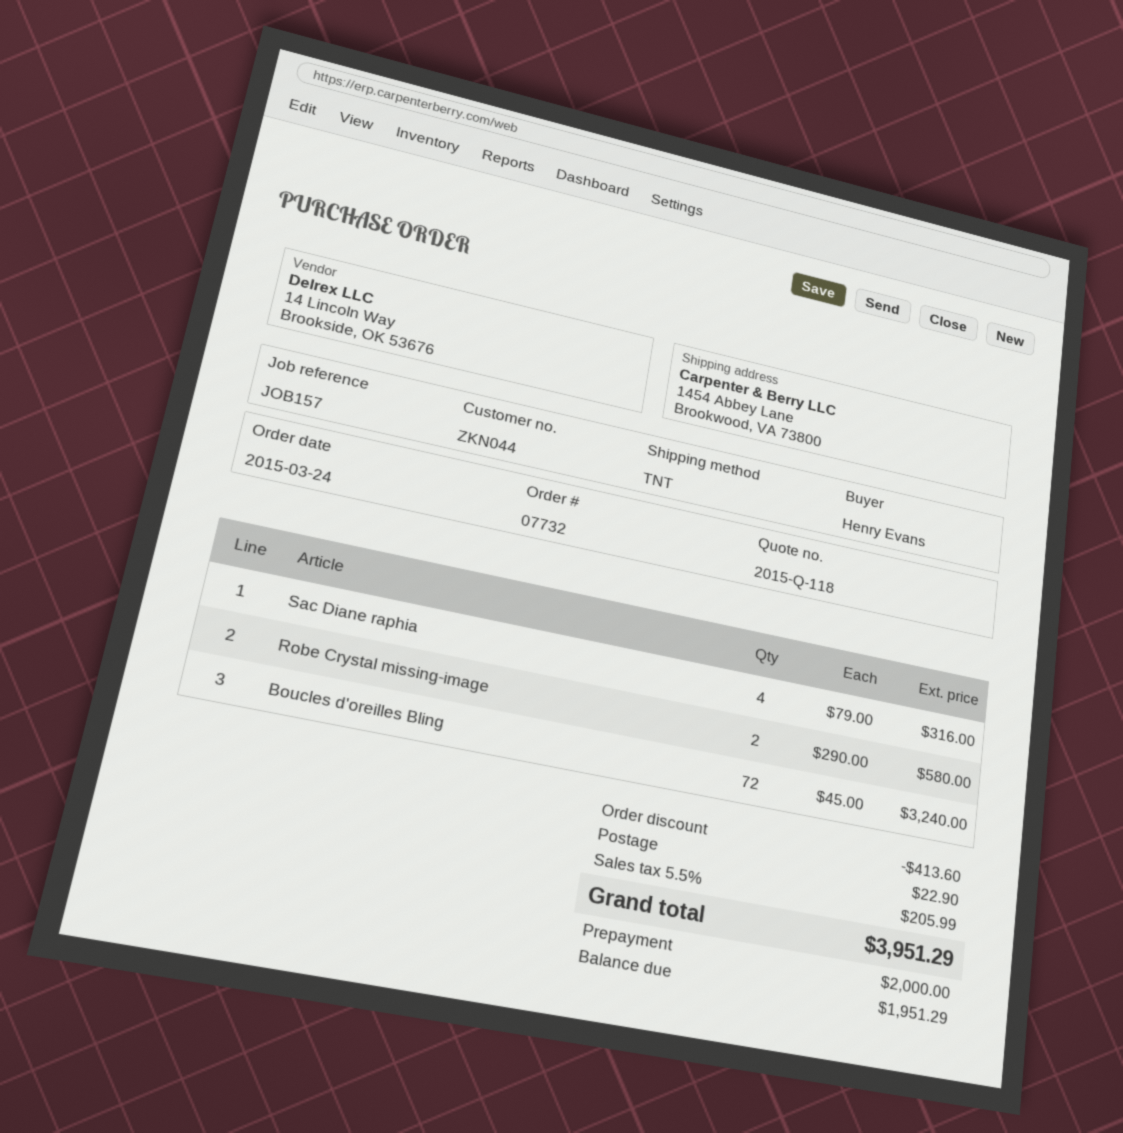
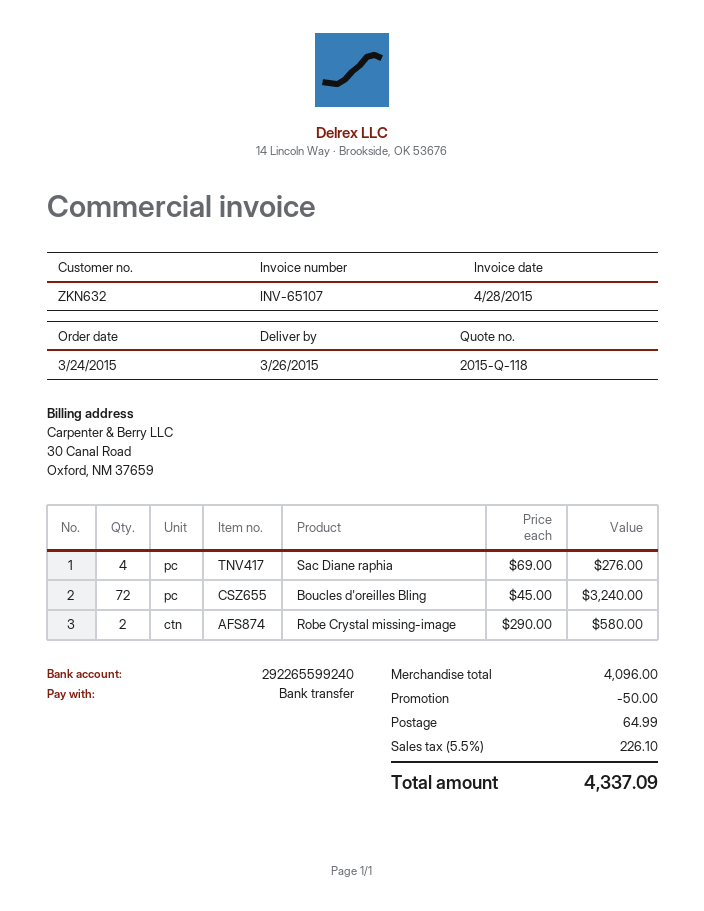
customer number: ZKN044 -> ZKN632
Sac Diane raphia: 4 x 79.00 = 316.00 -> 4 x 69.00 = 276.00
discount: 413.60 -> 50.00
shipping: 22.90 -> 64.99
tax: 5.5% = 205.99 -> 5.5% = 226.10
total: 3951.29 -> 4337.09

